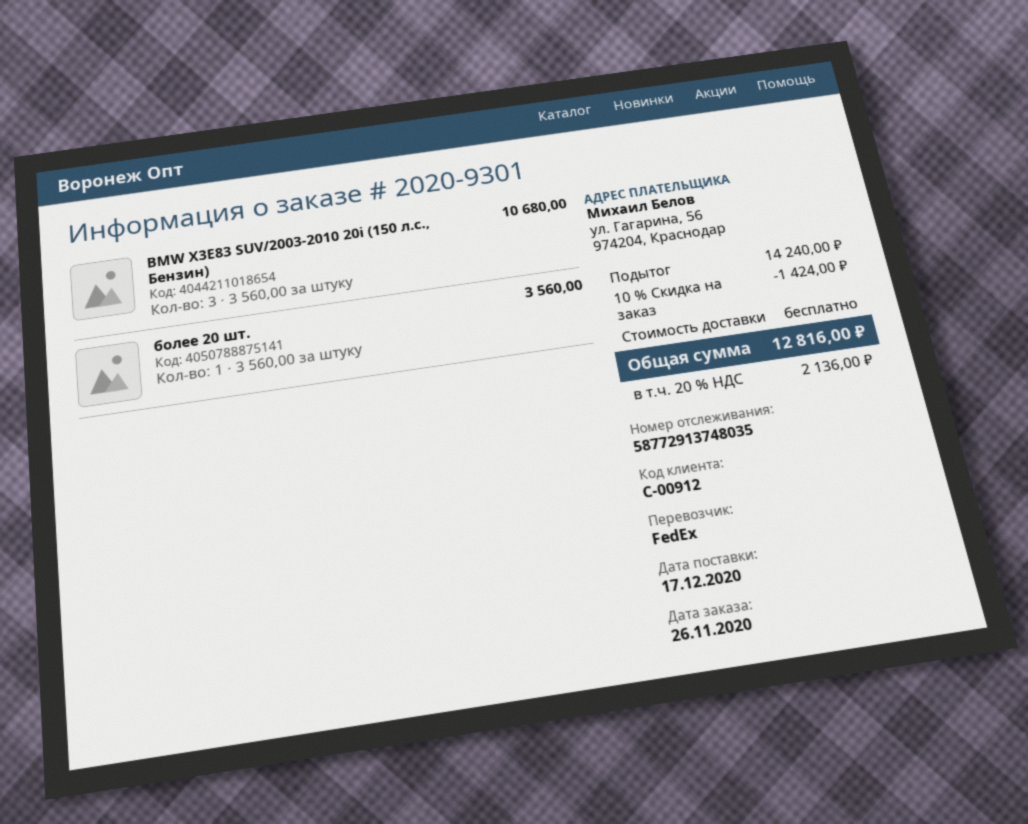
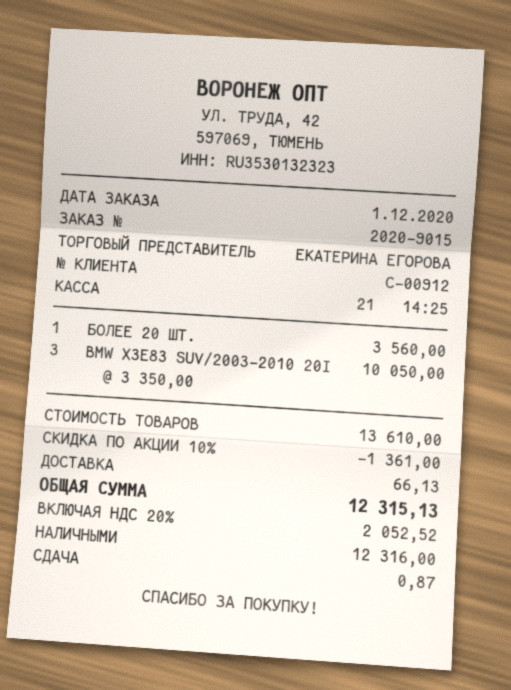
order number: 2020-9301 -> 2020-9015
order date: 2020-11-26 -> 2020-12-01
BMW X3E83 SUV/2003-2010 20i (150 л.с., Бензин): 3 x 3560.00 = 10680.00 -> 3 x 3350.00 = 10050.00
subtotal: 14240.00 -> 13610.00
discount: 10% = 1424.00 -> 10% = 1361.00
shipping: 0.00 -> 66.13
tax: 20% = 2136.00 -> 20% = 2052.52
total: 12816.00 -> 12315.13

